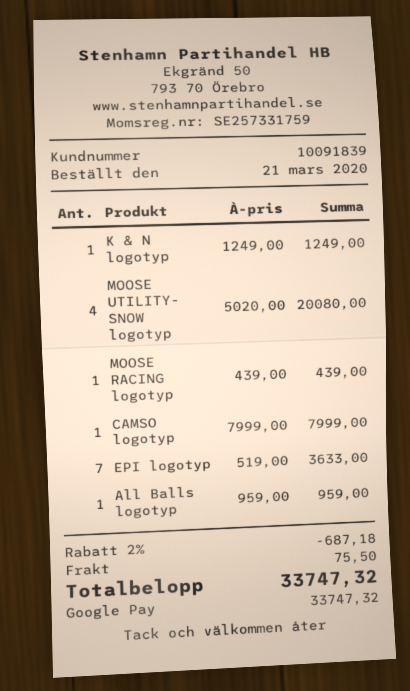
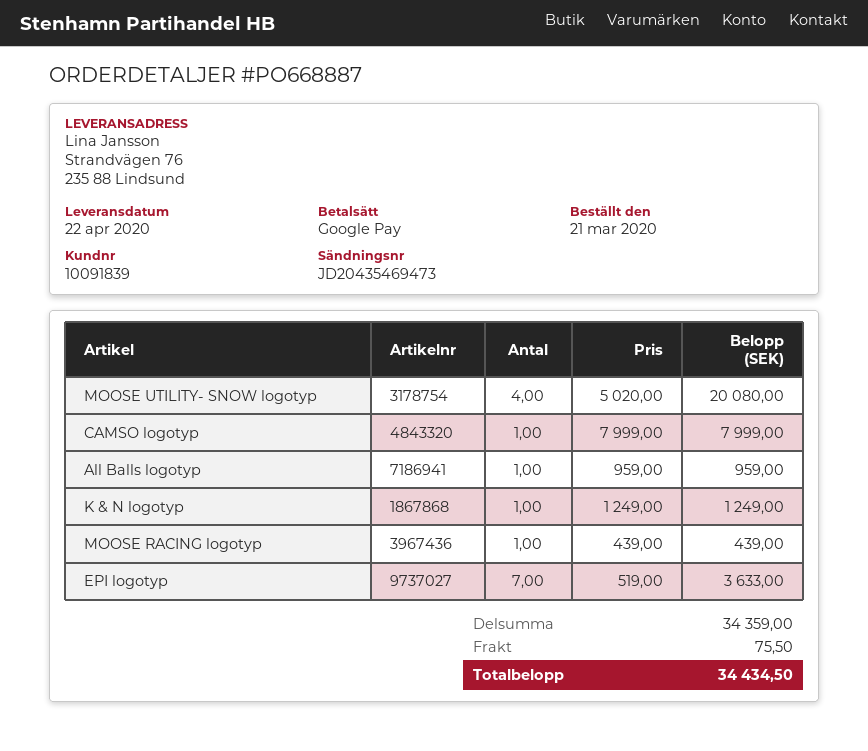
discount: 2% = 687.18 -> none
total: 33747.32 -> 34434.50

